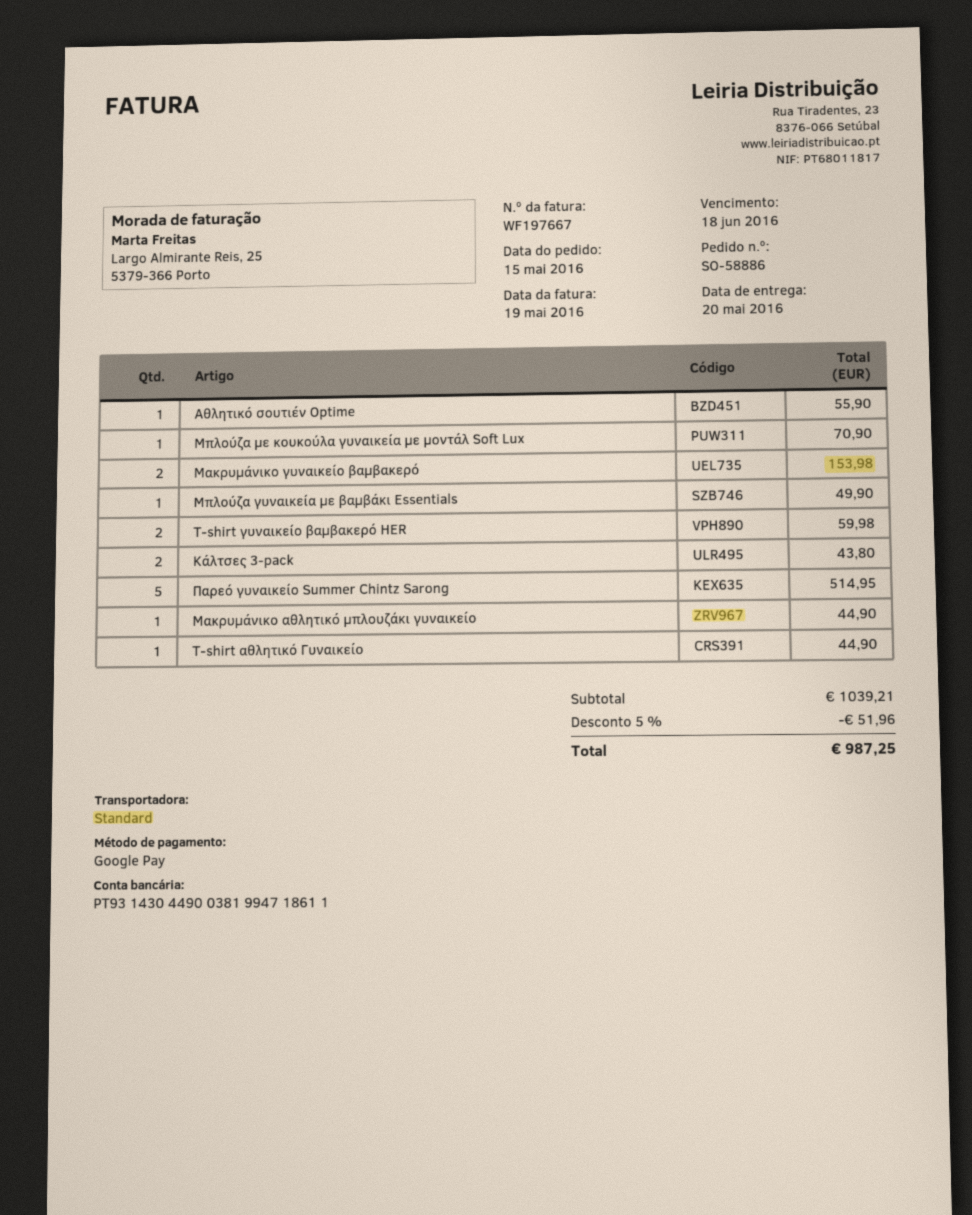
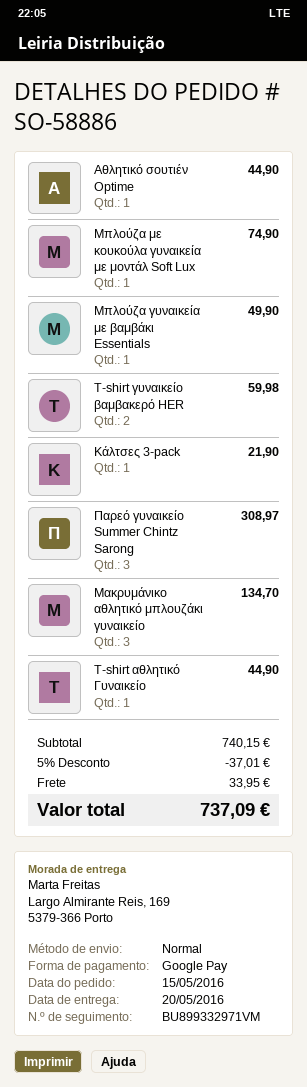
Αθλητικό σουτιέν Optime: 1 for 55.90 -> 1 for 44.90
Μπλούζα με κουκούλα γυναικεία με μοντάλ Soft Lux: 1 for 70.90 -> 1 for 74.90
Μακρυμάνικο γυναικείο βαμβακερό: 2 for 153.98 -> none
Κάλτσες 3-pack: 2 for 43.80 -> 1 for 21.90
Παρεό γυναικείο Summer Chintz Sarong: 5 for 514.95 -> 3 for 308.97
Μακρυμάνικο αθλητικό μπλουζάκι γυναικείο: 1 for 44.90 -> 3 for 134.70
subtotal: 1039.21 -> 740.15
discount: 5% = 51.96 -> 5% = 37.01
shipping: none -> 33.95
total: 987.25 -> 737.09

